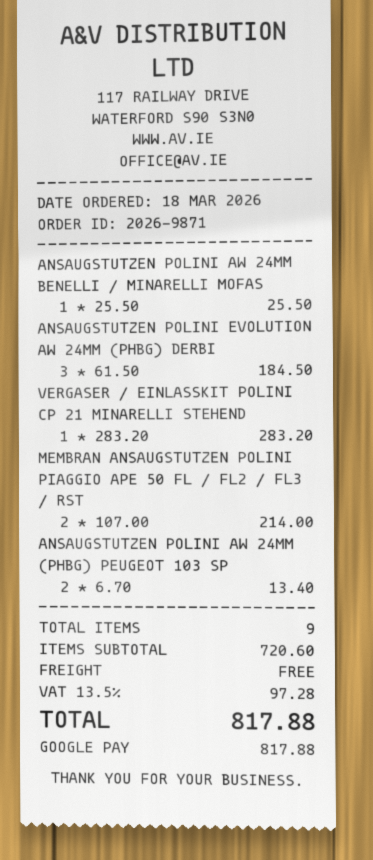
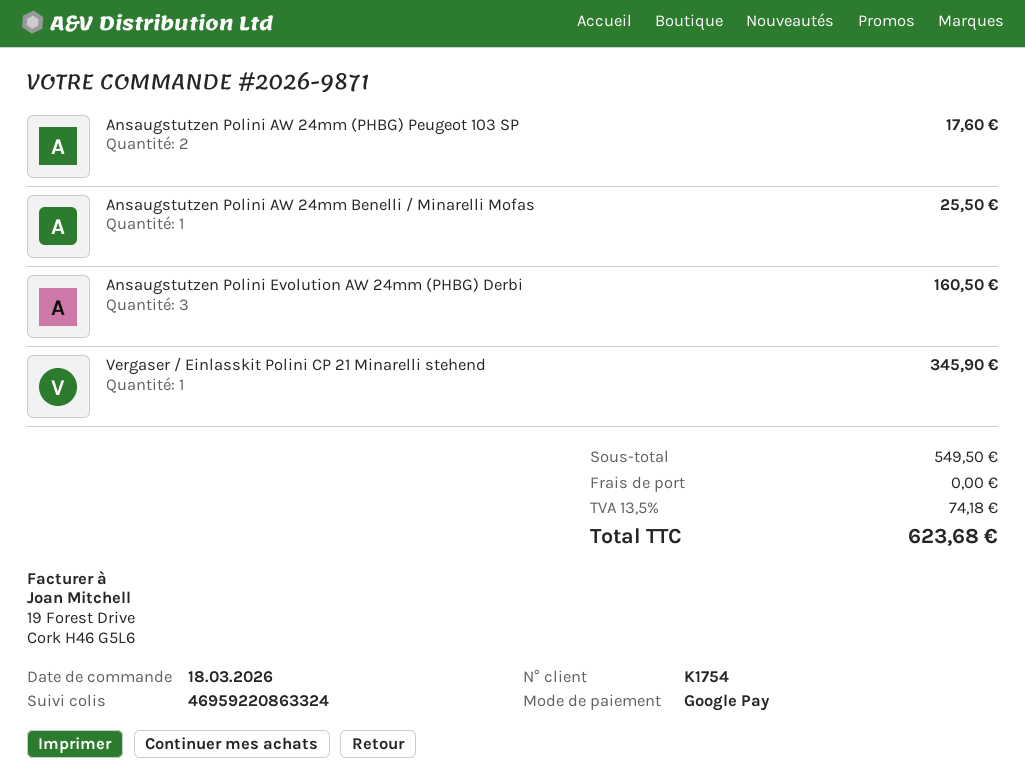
ANSAUGSTUTZEN POLINI EVOLUTION AW 24MM (PHBG) DERBI: 3 for 184.50 -> 3 for 160.50
VERGASER / EINLASSKIT POLINI CP 21 MINARELLI STEHEND: 1 for 283.20 -> 1 for 345.90
MEMBRAN ANSAUGSTUTZEN POLINI PIAGGIO APE 50 FL / FL2 / FL3 / RST: 2 for 214.00 -> none
ANSAUGSTUTZEN POLINI AW 24MM (PHBG) PEUGEOT 103 SP: 2 for 13.40 -> 2 for 17.60
subtotal: 720.60 -> 549.50
tax: 13.5% = 97.28 -> 13.5% = 74.18
total: 817.88 -> 623.68

